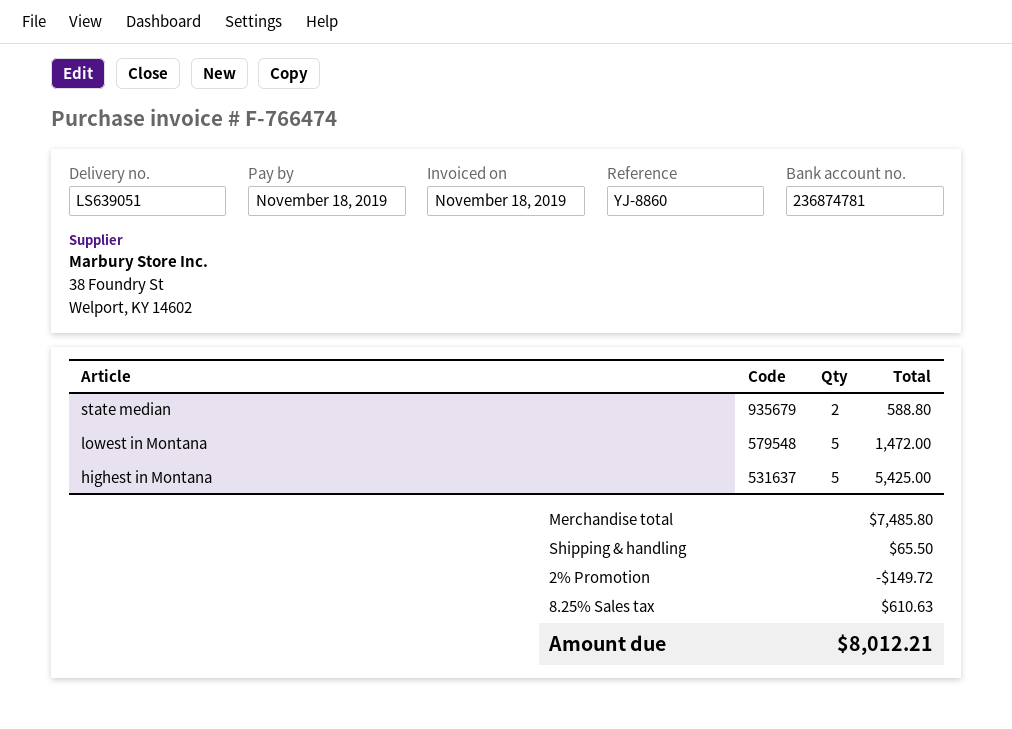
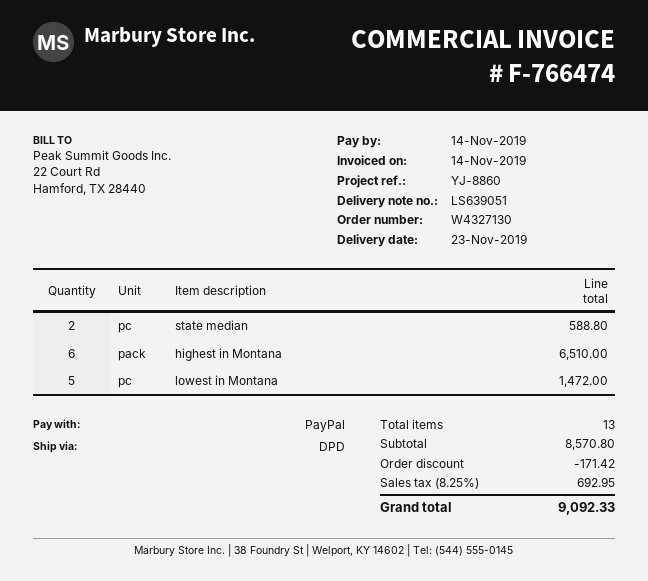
invoice date: 2019-11-18 -> 2019-11-14
due date: 2019-11-18 -> 2019-11-14
highest in Montana: 5 for 5425.00 -> 6 for 6510.00
subtotal: 7485.80 -> 8570.80
discount: 149.72 -> 171.42
shipping: 65.50 -> none
tax: 8.25% = 610.63 -> 8.25% = 692.95
total: 8012.21 -> 9092.33

